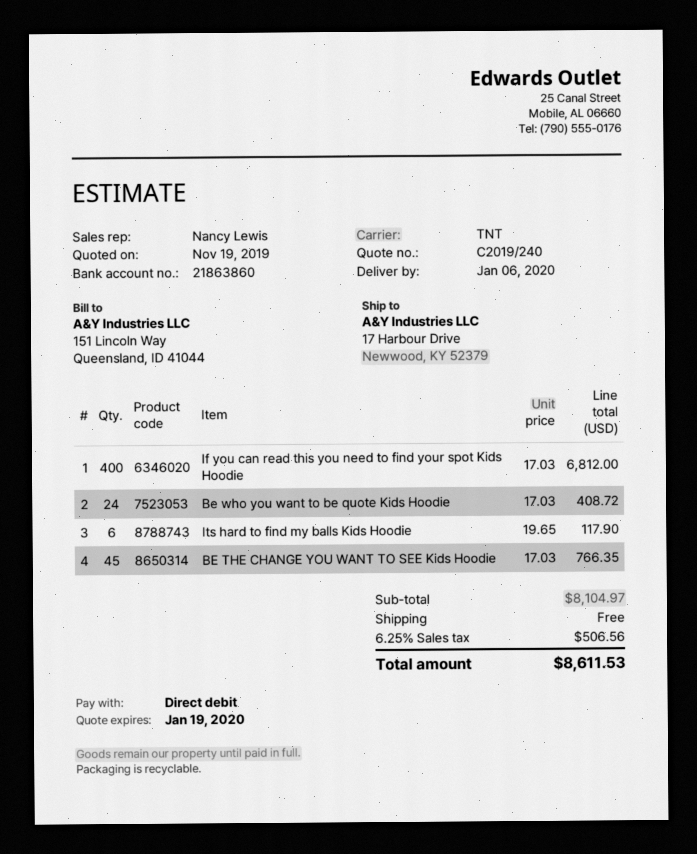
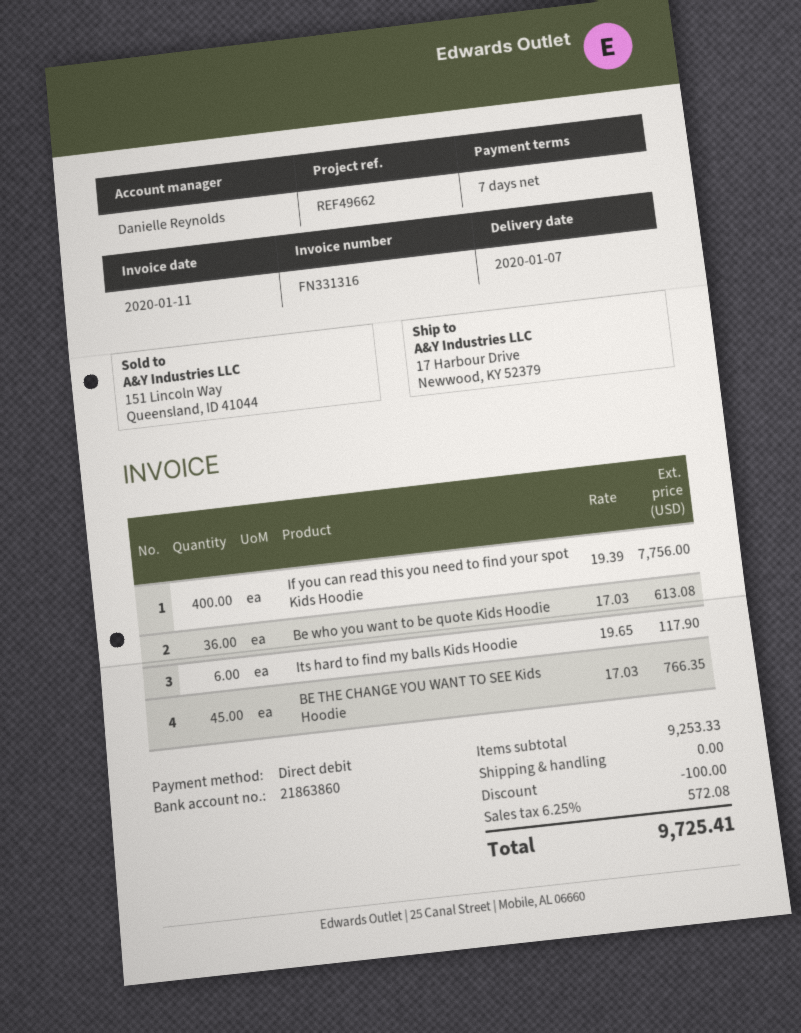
delivery date: 2020-01-06 -> 2020-01-07
sales rep: Nancy Lewis -> Danielle Reynolds
If you can read this you need to find your spot Kids Hoodie: 400 x 17.03 = 6812.00 -> 400 x 19.39 = 7756.00
Be who you want to be quote Kids Hoodie: 24 x 17.03 = 408.72 -> 36 x 17.03 = 613.08
subtotal: 8104.97 -> 9253.33
discount: none -> 100.00
tax: 6.25% = 506.56 -> 6.25% = 572.08
total: 8611.53 -> 9725.41

